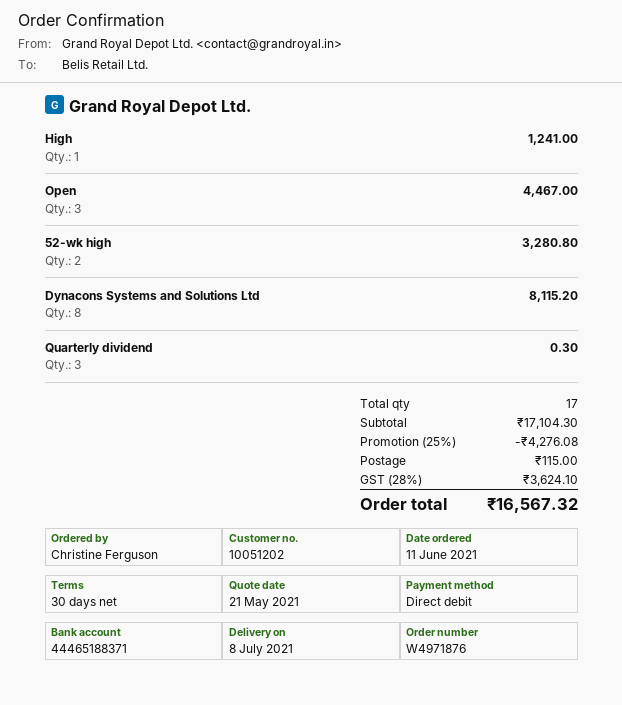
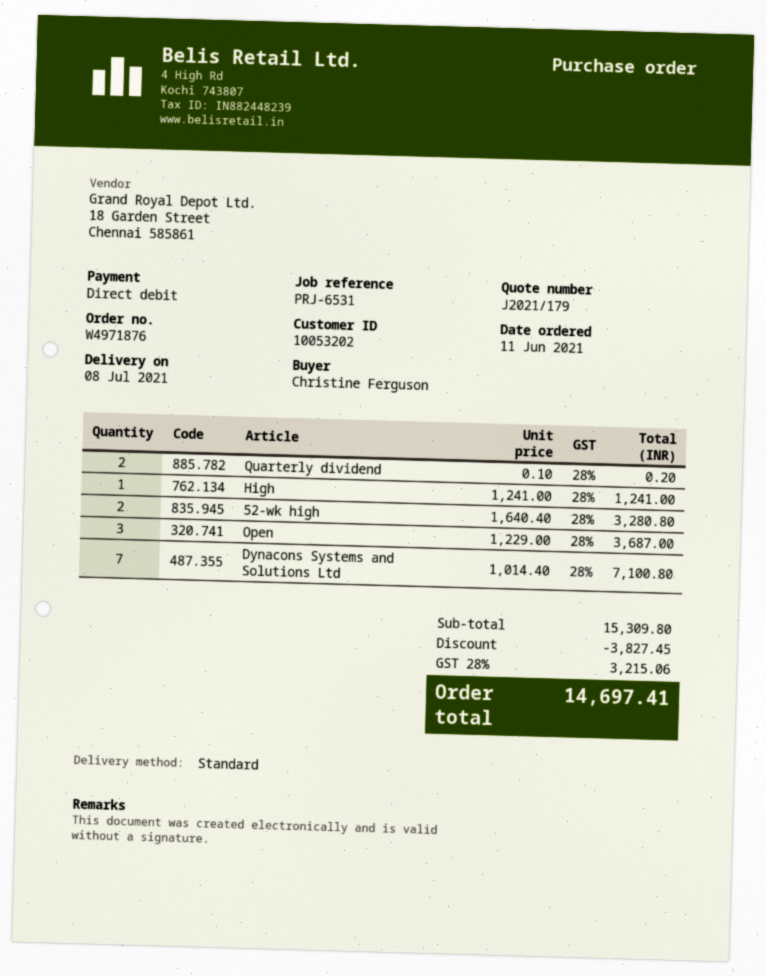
customer number: 10051202 -> 10053202
Open: 3 for 4467.00 -> 3 for 3687.00
Dynacons Systems and Solutions Ltd: 8 for 8115.20 -> 7 for 7100.80
Quarterly dividend: 3 for 0.30 -> 2 for 0.20
subtotal: 17104.30 -> 15309.80
discount: 4276.08 -> 3827.45
shipping: 115.00 -> none
tax: 28% = 3624.10 -> 28% = 3215.06
total: 16567.32 -> 14697.41

